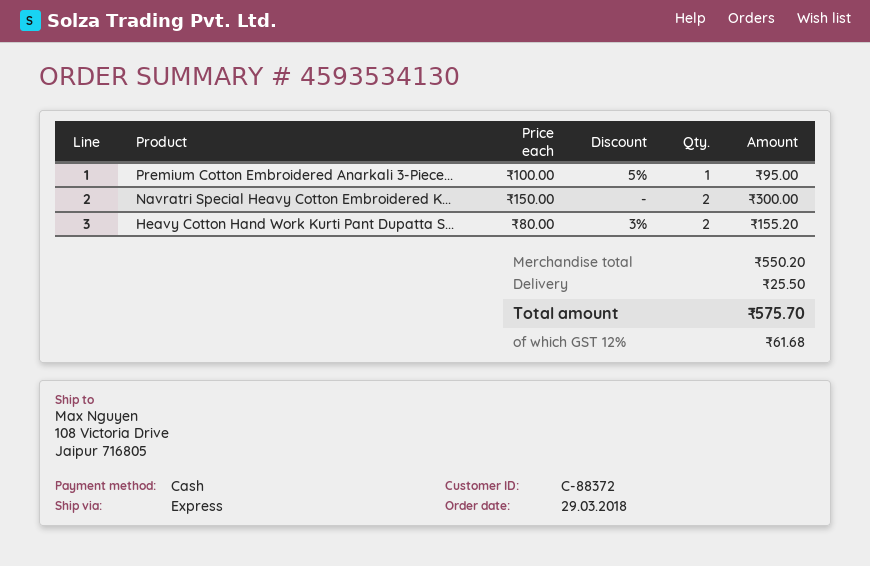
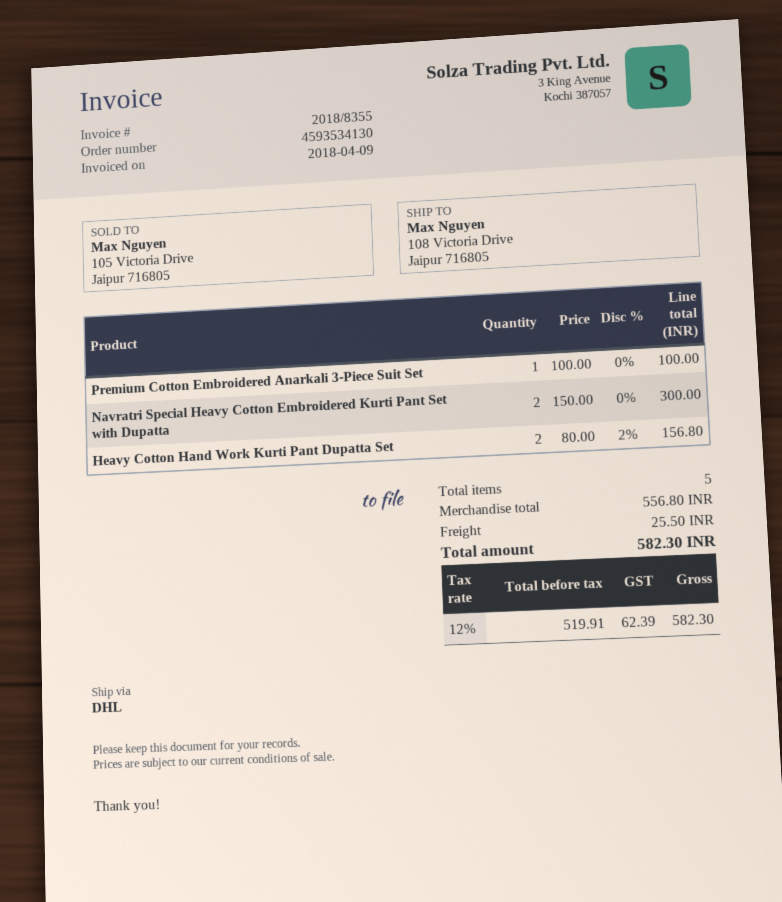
shipping method: express -> DHL
Premium Cotton Embroidered Anarkali 3-Piece...: 1 x 100.00 - 5% = 95.00 -> 1 x 100.00 = 100.00
Heavy Cotton Hand Work Kurti Pant Dupatta S...: 2 x 80.00 - 3% = 155.20 -> 2 x 80.00 - 2% = 156.80
subtotal: 550.20 -> 556.80
tax: 12% = 61.68 -> 12% = 62.39
total: 575.70 -> 582.30

